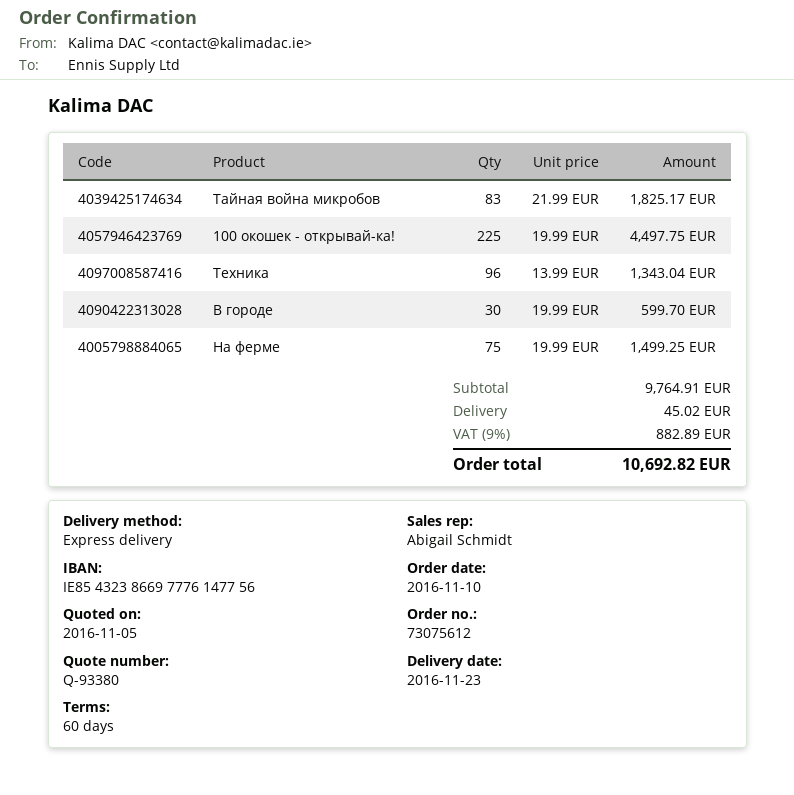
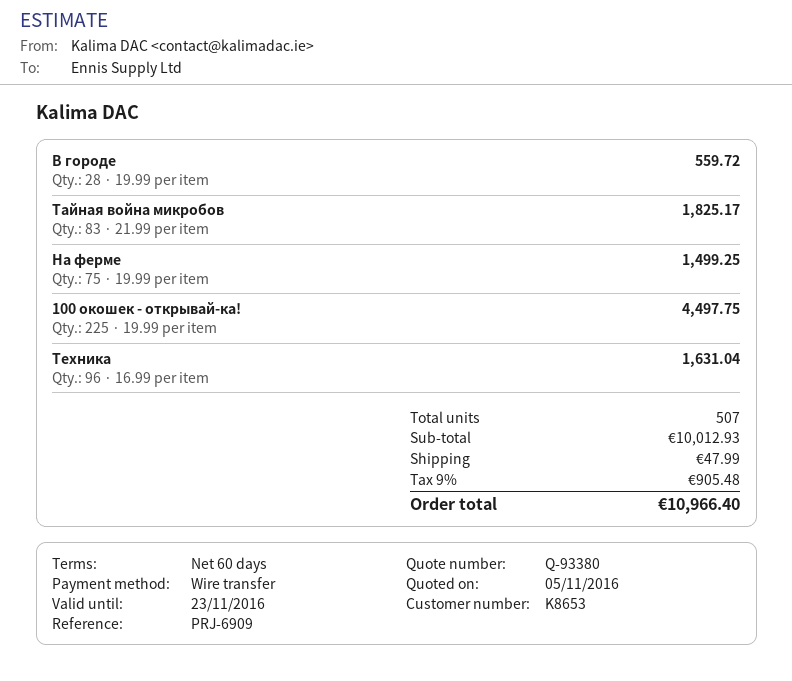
Техника: 96 x 13.99 = 1343.04 -> 96 x 16.99 = 1631.04
В городе: 30 x 19.99 = 599.70 -> 28 x 19.99 = 559.72
subtotal: 9764.91 -> 10012.93
shipping: 45.02 -> 47.99
tax: 9% = 882.89 -> 9% = 905.48
total: 10692.82 -> 10966.40

